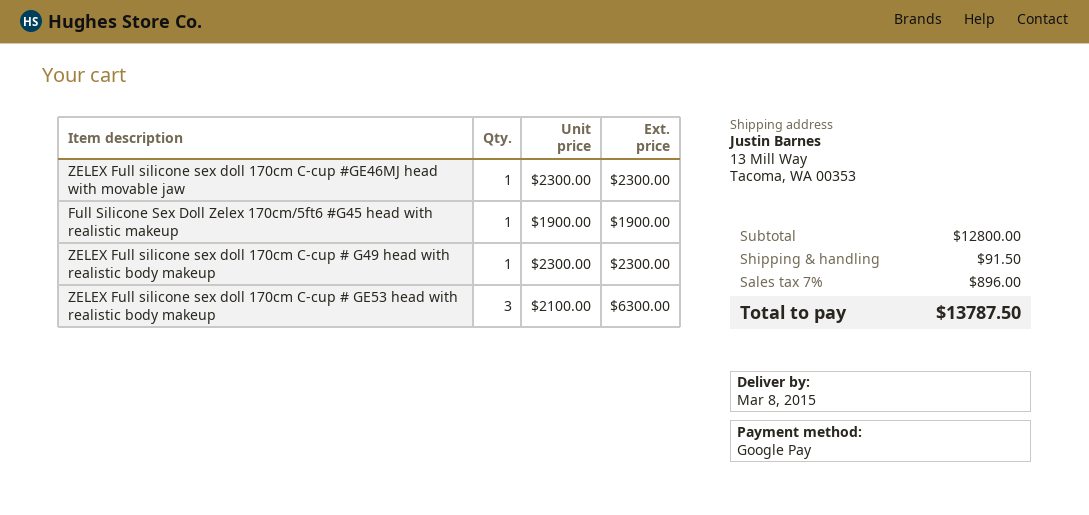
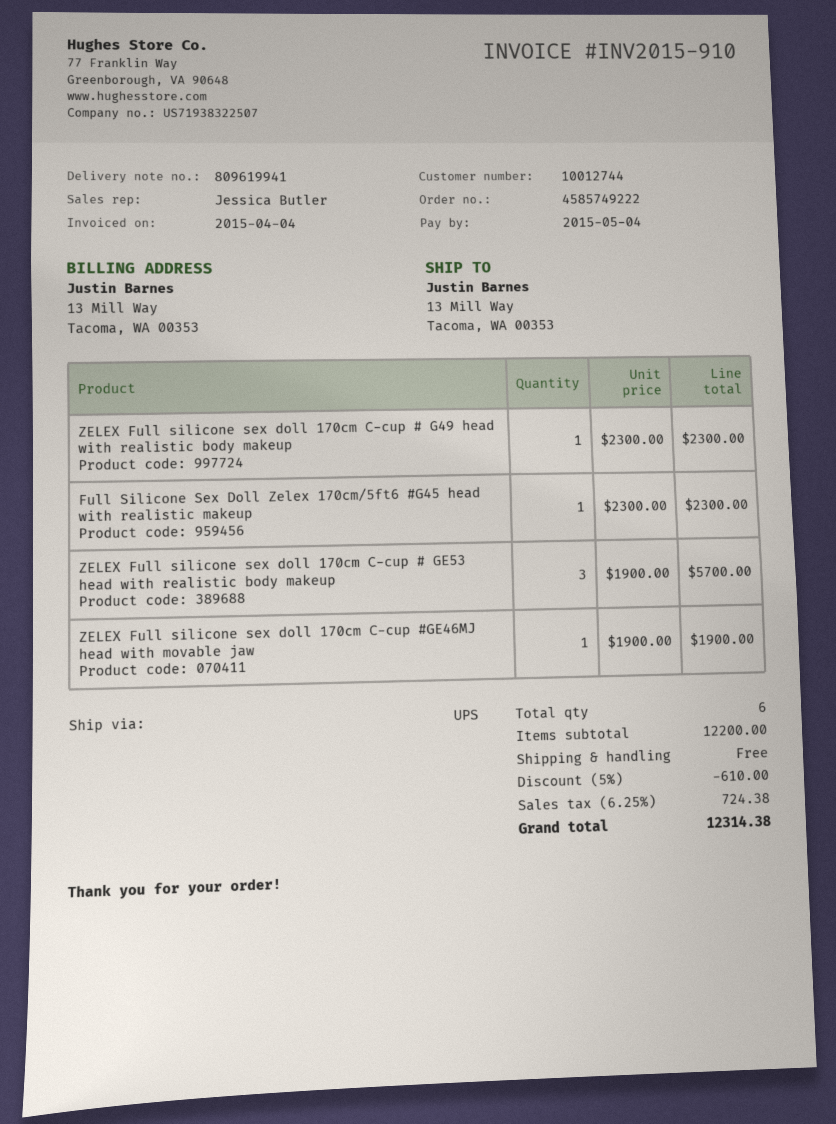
ZELEX Full silicone sex doll 170cm C-cup #GE46MJ head with movable jaw: 1 x 2300.00 = 2300.00 -> 1 x 1900.00 = 1900.00
Full Silicone Sex Doll Zelex 170cm/5ft6 #G45 head with realistic makeup: 1 x 1900.00 = 1900.00 -> 1 x 2300.00 = 2300.00
ZELEX Full silicone sex doll 170cm C-cup # GE53 head with realistic body makeup: 3 x 2100.00 = 6300.00 -> 3 x 1900.00 = 5700.00
subtotal: 12800.00 -> 12200.00
discount: none -> 5% = 610.00
shipping: 91.50 -> 0.00
tax: 7% = 896.00 -> 6.25% = 724.38
total: 13787.50 -> 12314.38

